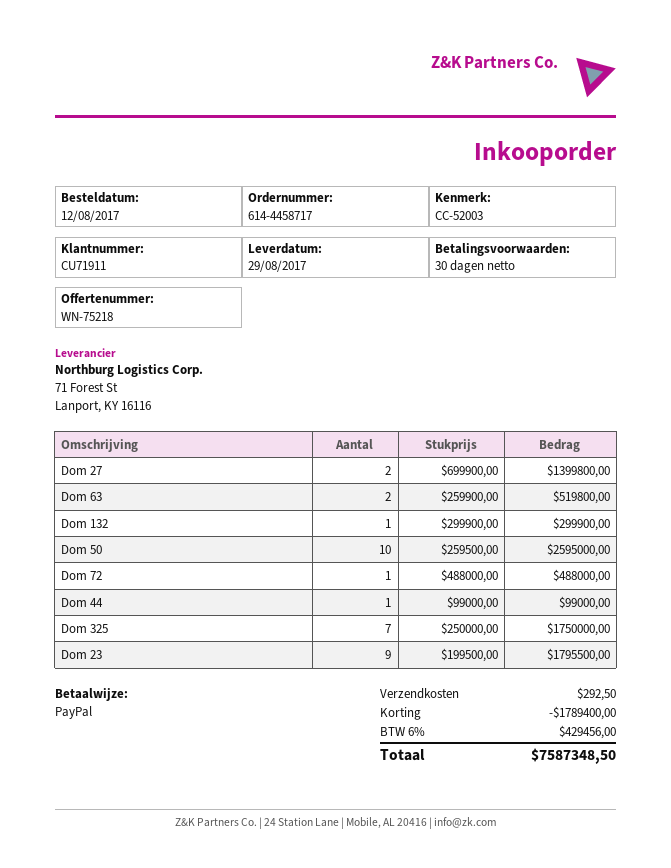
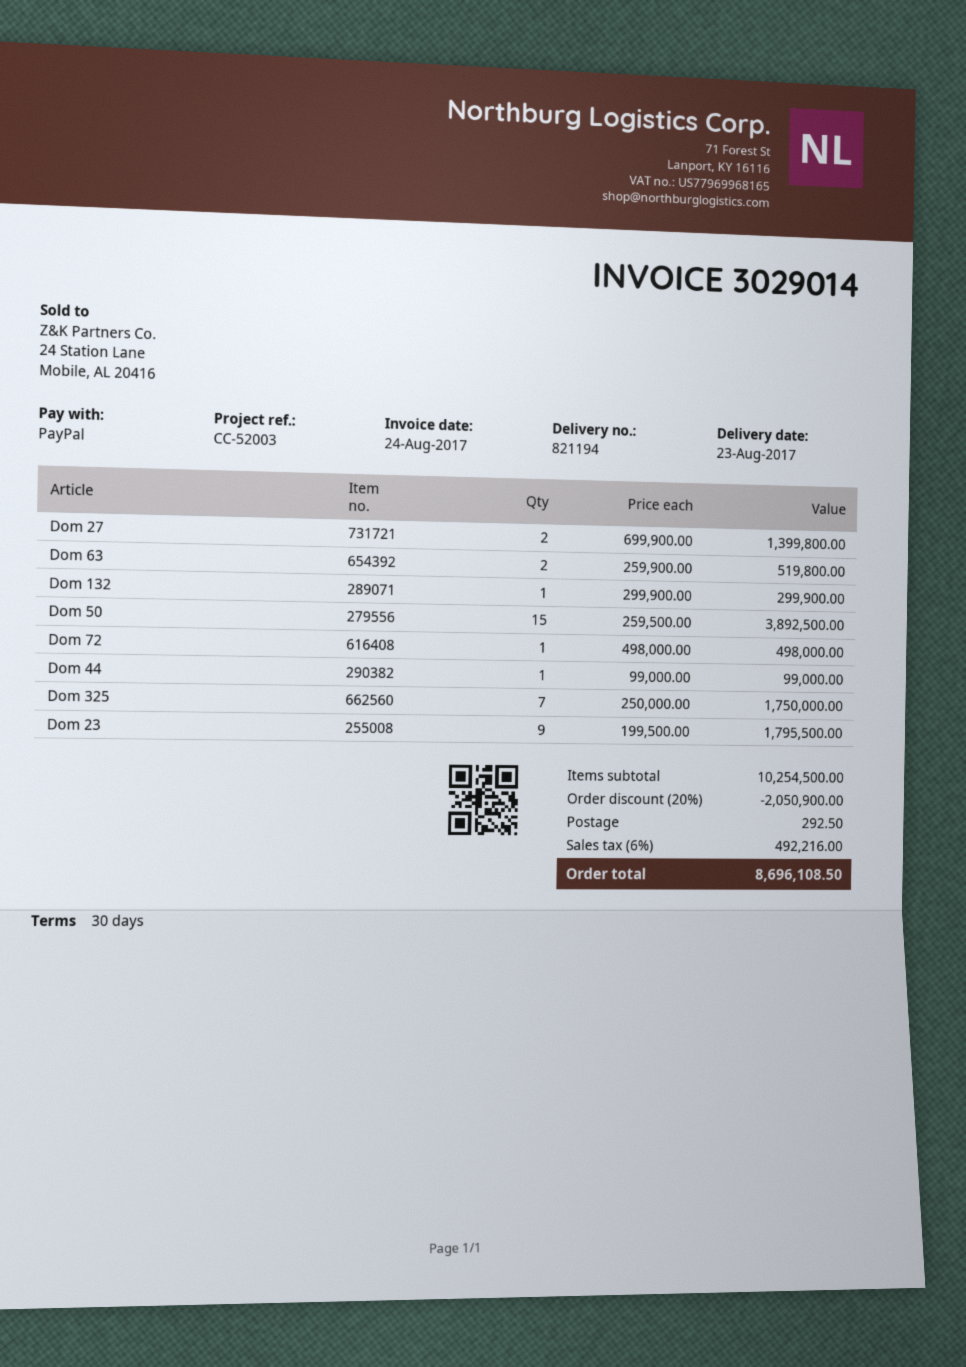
delivery date: 2017-08-29 -> 2017-08-23
Dom 50: 10 x 259500.00 = 2595000.00 -> 15 x 259500.00 = 3892500.00
Dom 72: 1 x 488000.00 = 488000.00 -> 1 x 498000.00 = 498000.00
discount: 1789400.00 -> 2050900.00
tax: 6% = 429456.00 -> 6% = 492216.00
total: 7587348.50 -> 8696108.50

